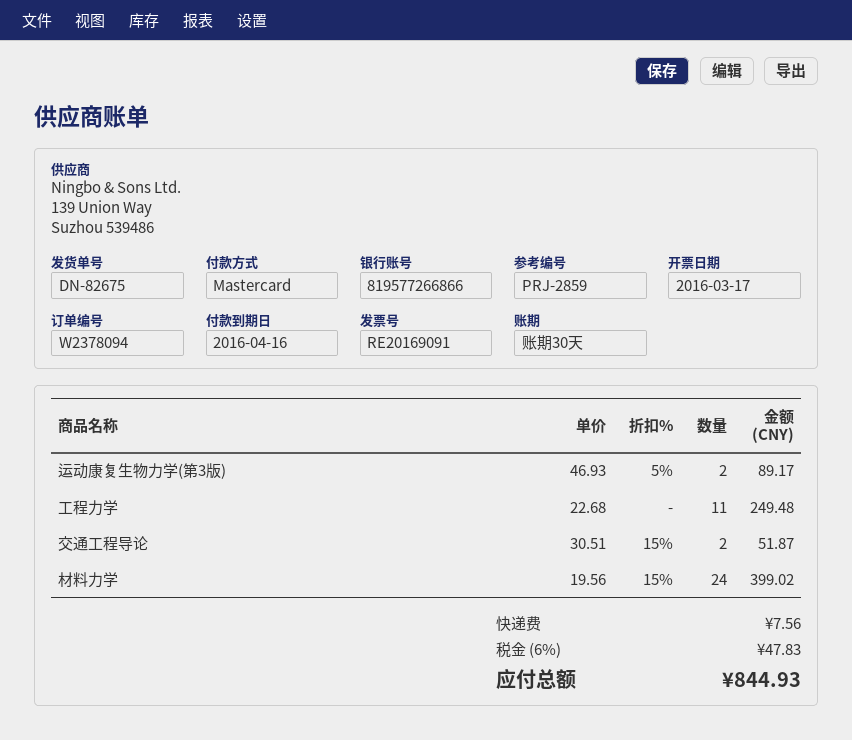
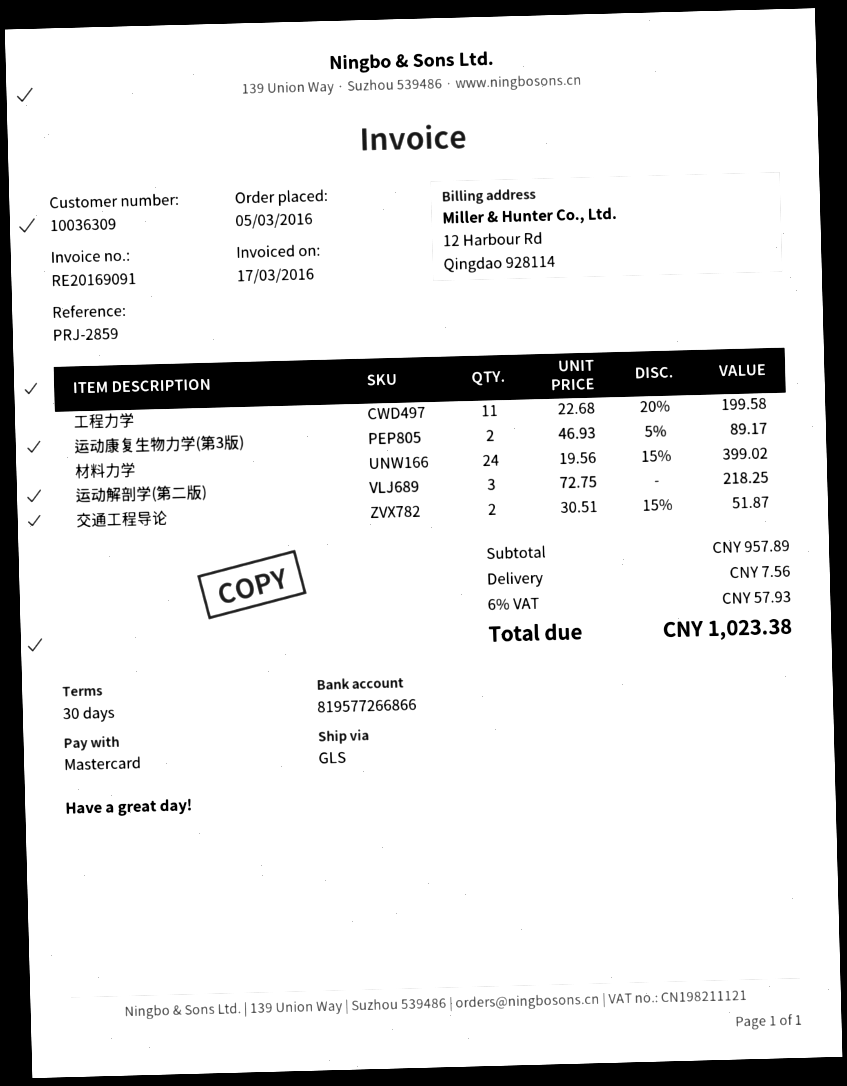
工程力学: 11 x 22.68 = 249.48 -> 11 x 22.68 - 20% = 199.58
运动解剖学(第二版): none -> 3 x 72.75 = 218.25
tax: 6% = 47.83 -> 6% = 57.93
total: 844.93 -> 1023.38

